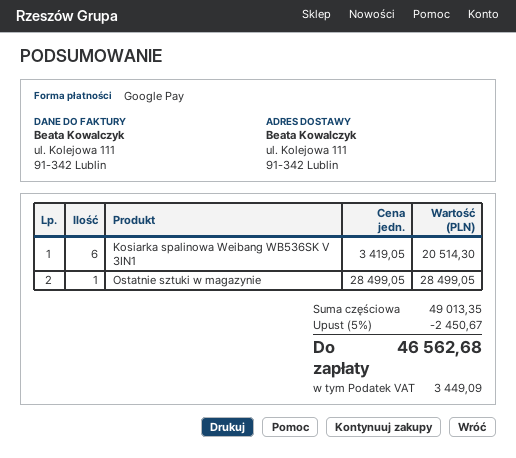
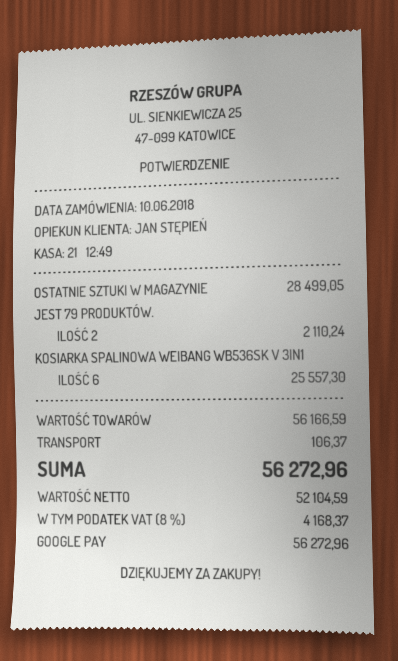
Kosiarka spalinowa Weibang WB536SK V 3IN1: 6 for 20514.30 -> 6 for 25557.30
JEST 79 PRODUKTÓW.: none -> 2 for 2110.24
subtotal: 49013.35 -> 56166.59
discount: 5% = 2450.67 -> none
shipping: none -> 106.37
tax: 3449.09 -> 4168.37
total: 46562.68 -> 56272.96

